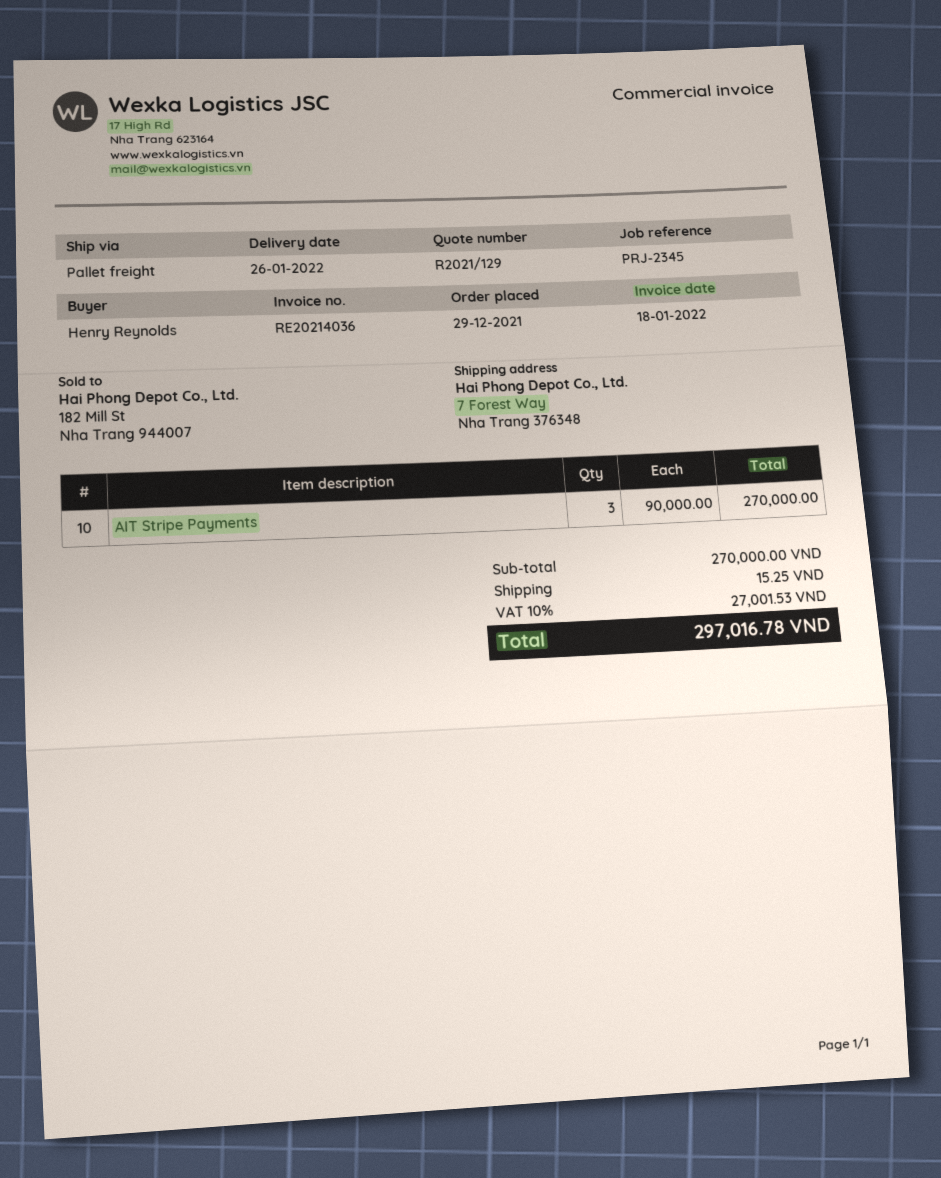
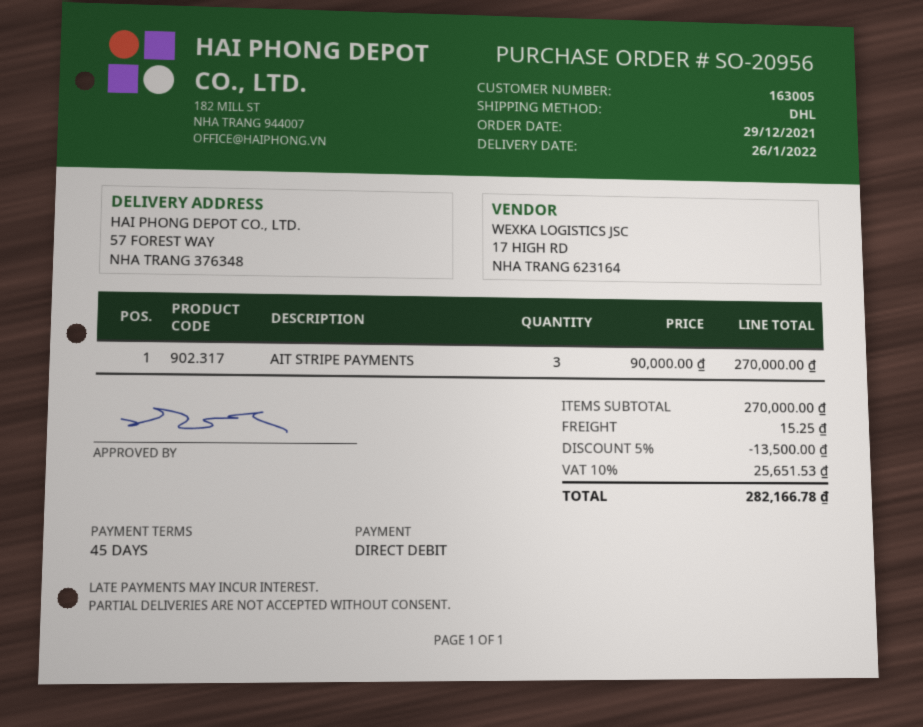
shipping method: pallet freight -> DHL
ship to: 7 Forest Way, Nha Trang 376348 -> 57 FOREST WAY, NHA TRANG 376348
discount: none -> 5% = 13500.00
tax: 10% = 27001.53 -> 10% = 25651.53
total: 297016.78 -> 282166.78

